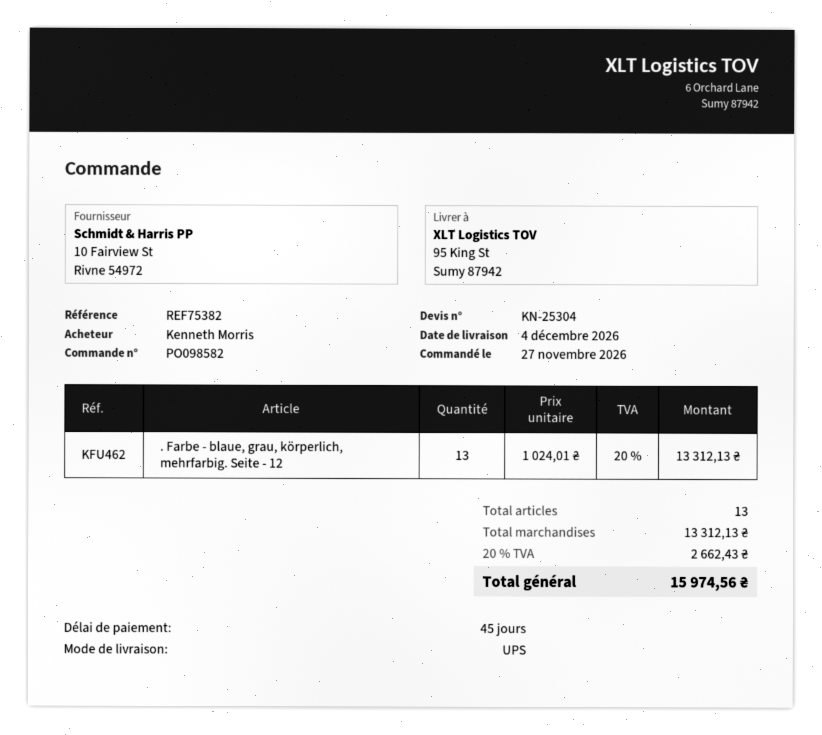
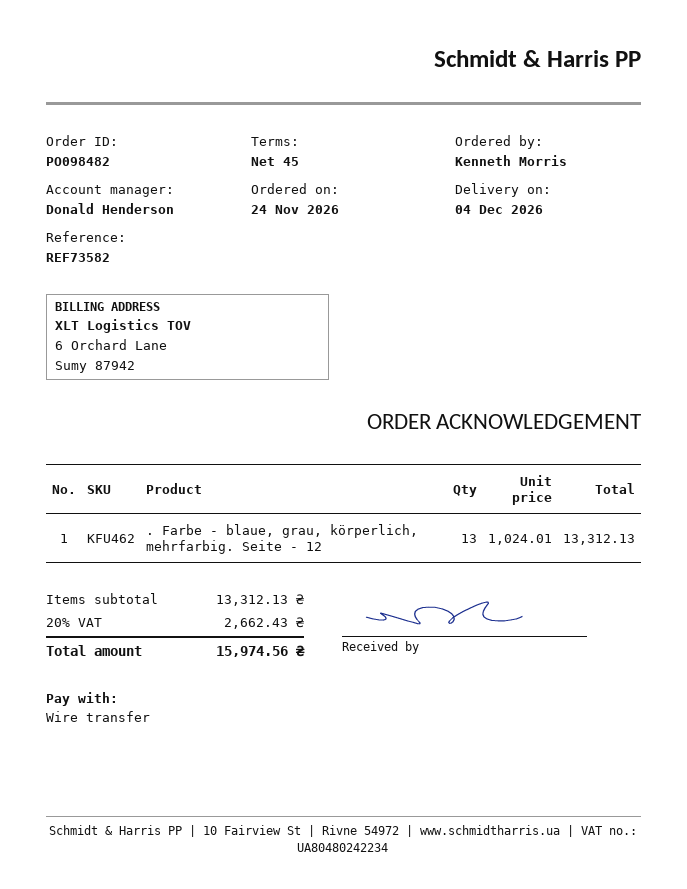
order number: PO098582 -> PO098482
order date: 2026-11-27 -> 2026-11-24
reference: REF75382 -> REF73582

